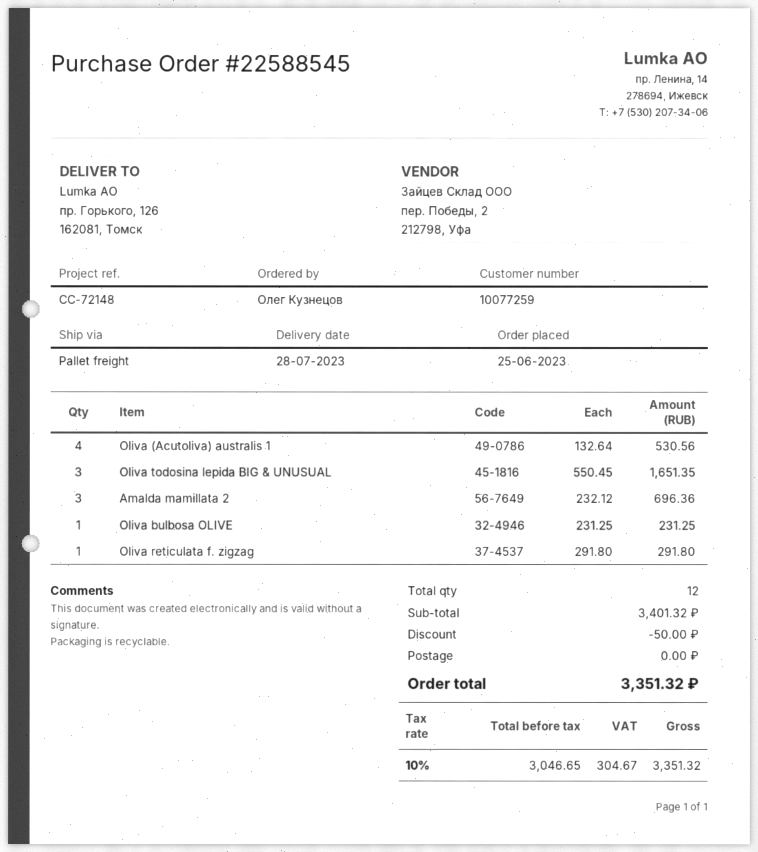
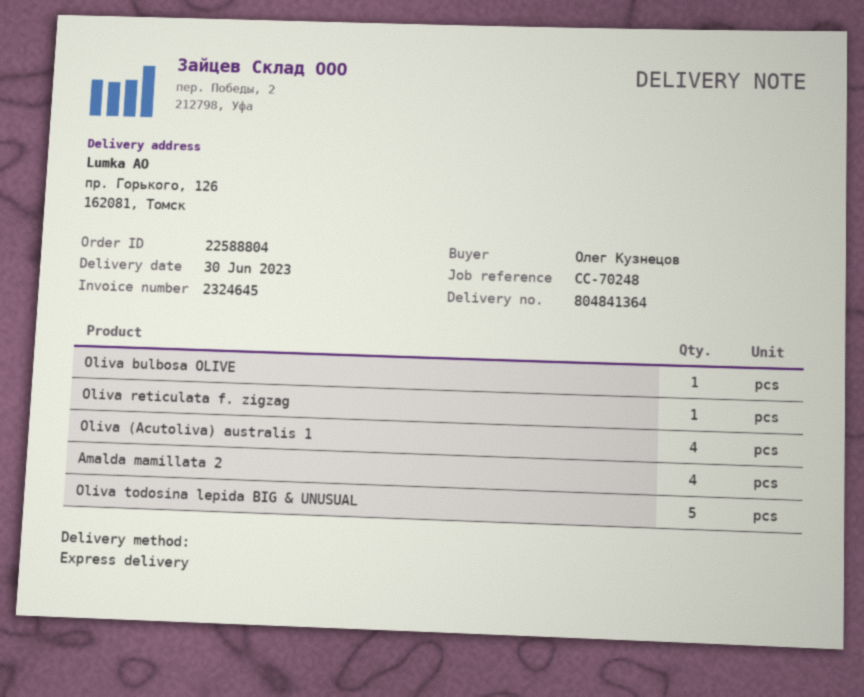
order number: 22588545 -> 22588804
delivery date: 2023-07-28 -> 2023-06-30
reference: CC-72148 -> CC-70248
shipping method: pallet freight -> express
Oliva todosina lepida BIG & UNUSUAL: 3 -> 5
Amalda mamillata 2: 3 -> 4

